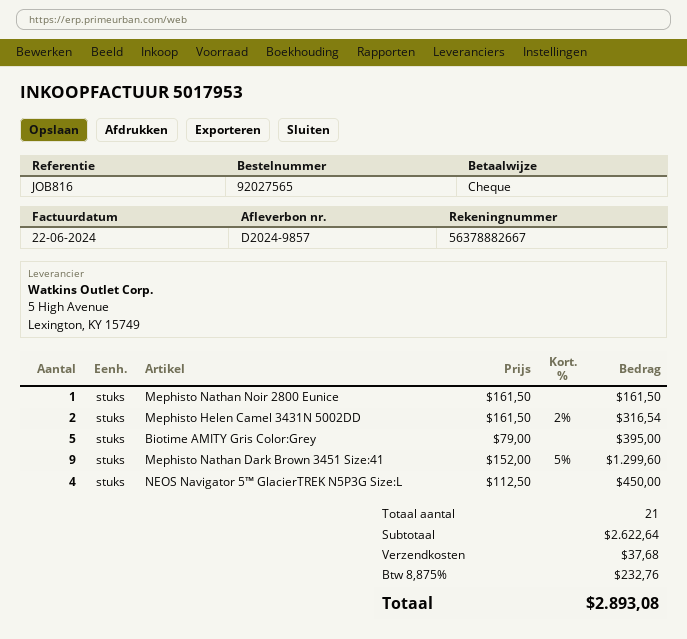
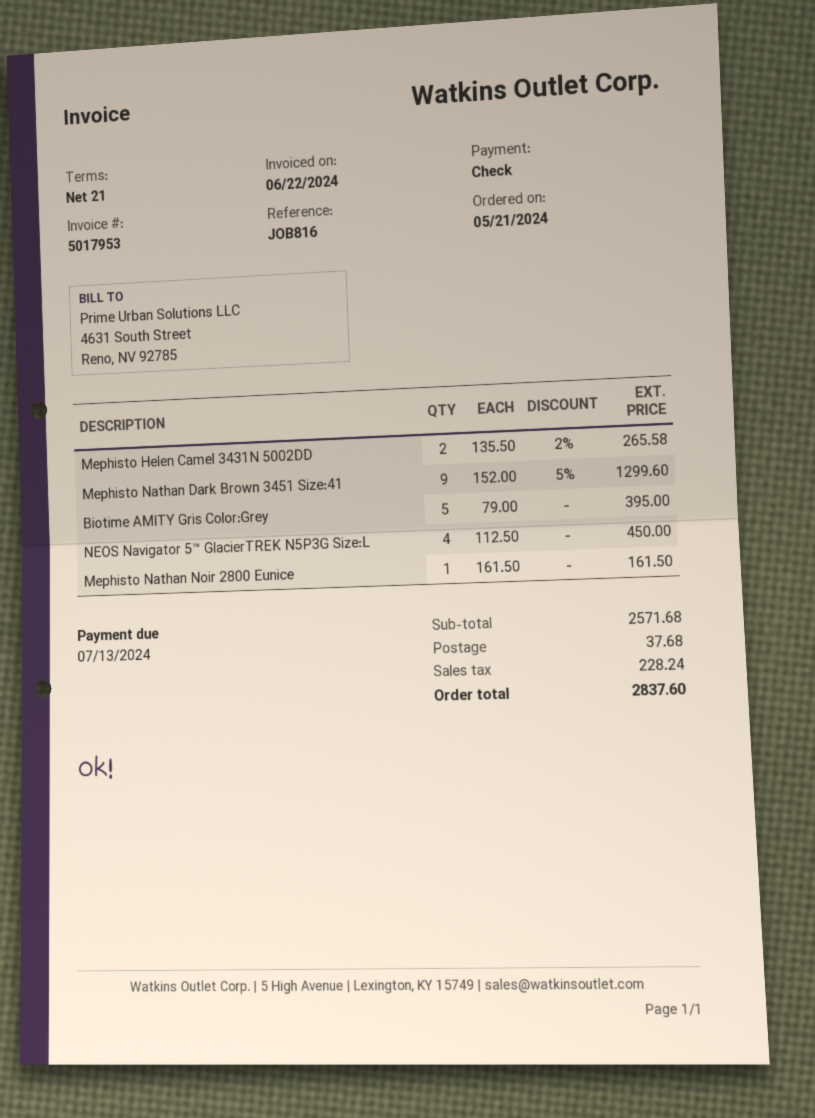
Mephisto Helen Camel 3431N 5002DD: 2 x 161.50 - 2% = 316.54 -> 2 x 135.50 - 2% = 265.58
subtotal: 2622.64 -> 2571.68
tax: 232.76 -> 228.24
total: 2893.08 -> 2837.60

